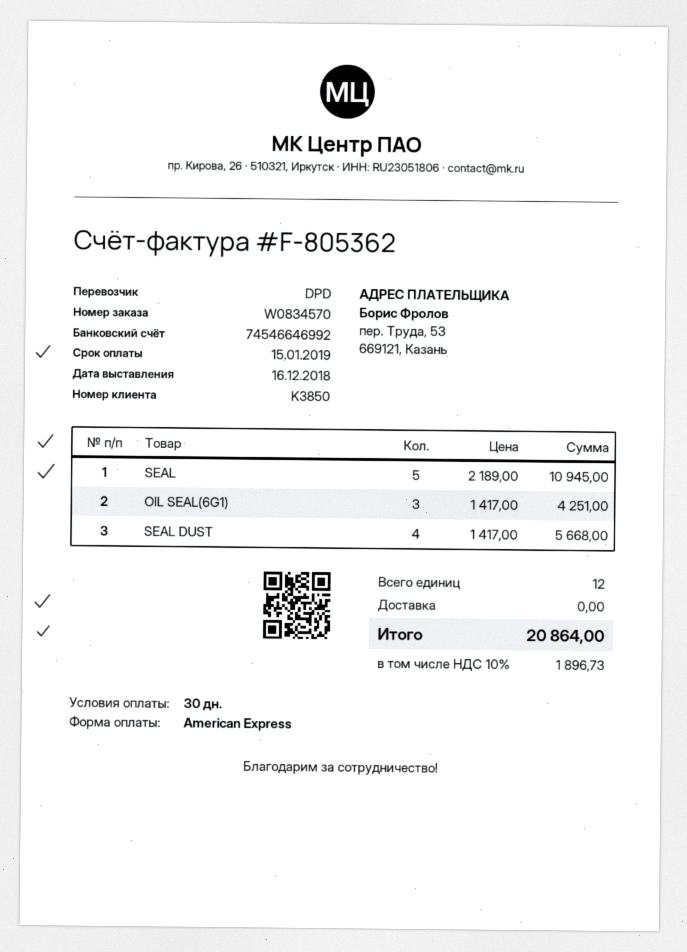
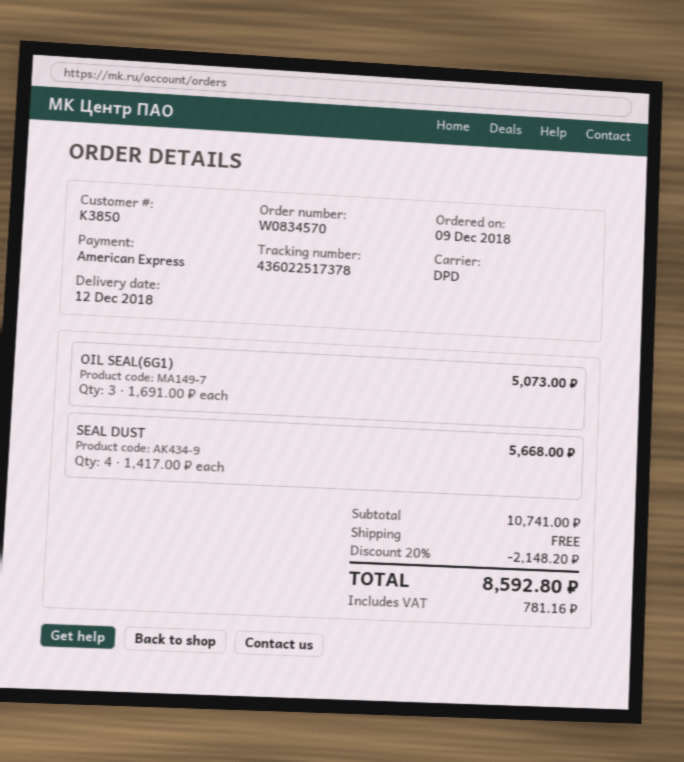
SEAL: 5 x 2189.00 = 10945.00 -> none
OIL SEAL(6G1): 3 x 1417.00 = 4251.00 -> 3 x 1691.00 = 5073.00
discount: none -> 20% = 2148.20
tax: 1896.73 -> 781.16
total: 20864.00 -> 8592.80

